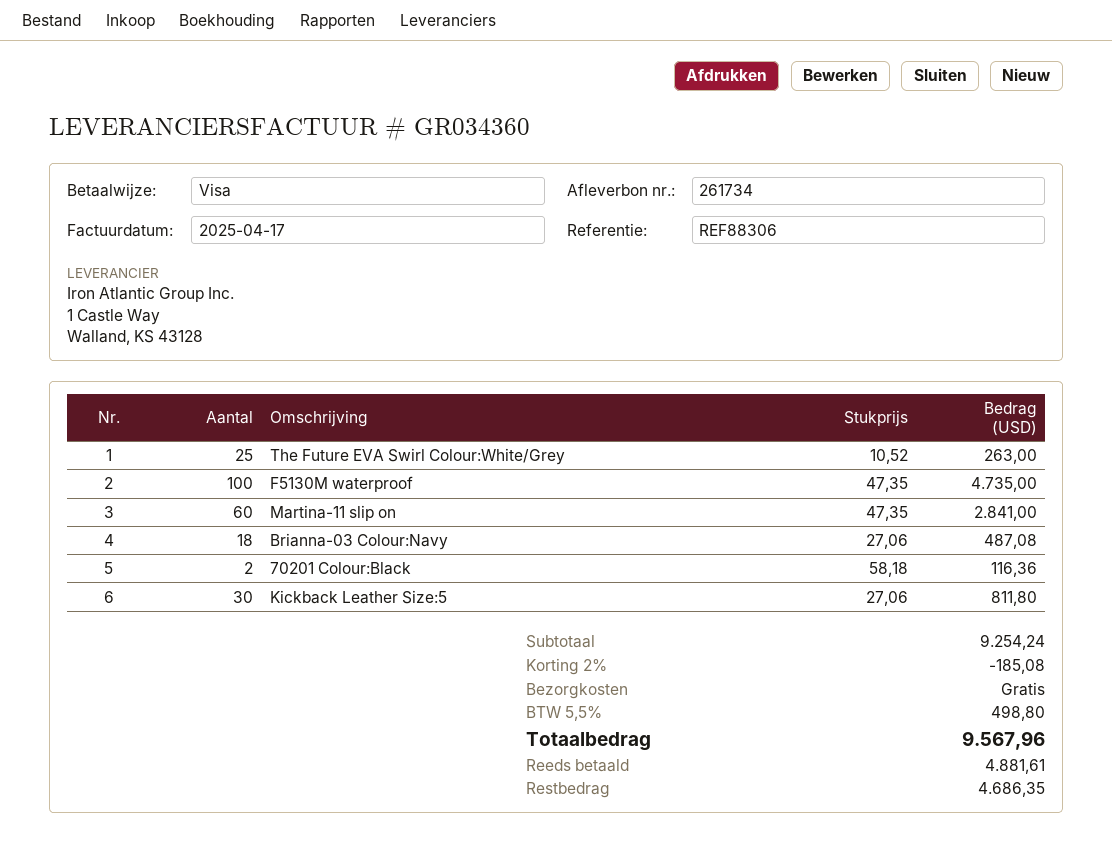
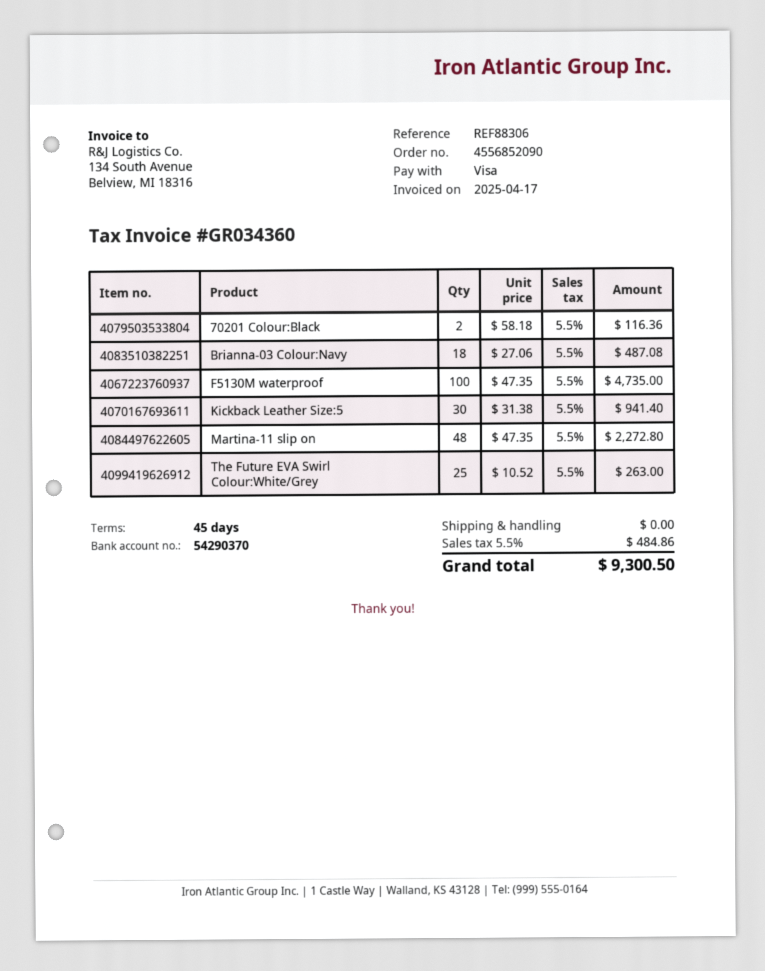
Martina-11 slip on: 60 x 47.35 = 2841.00 -> 48 x 47.35 = 2272.80
Kickback Leather Size:5: 30 x 27.06 = 811.80 -> 30 x 31.38 = 941.40
discount: 2% = 185.08 -> none
tax: 5.5% = 498.80 -> 5.5% = 484.86
total: 9567.96 -> 9300.50

